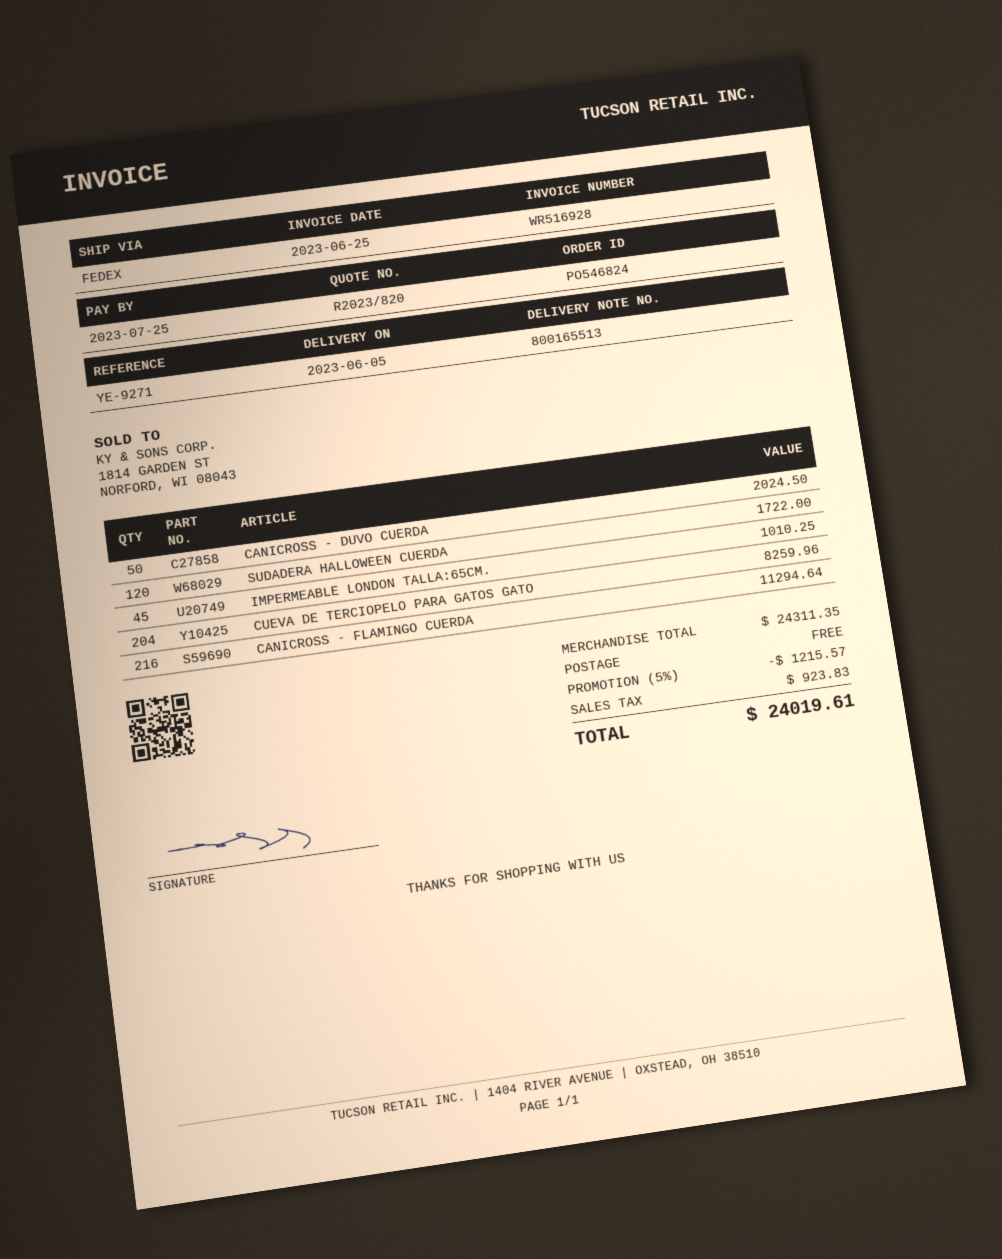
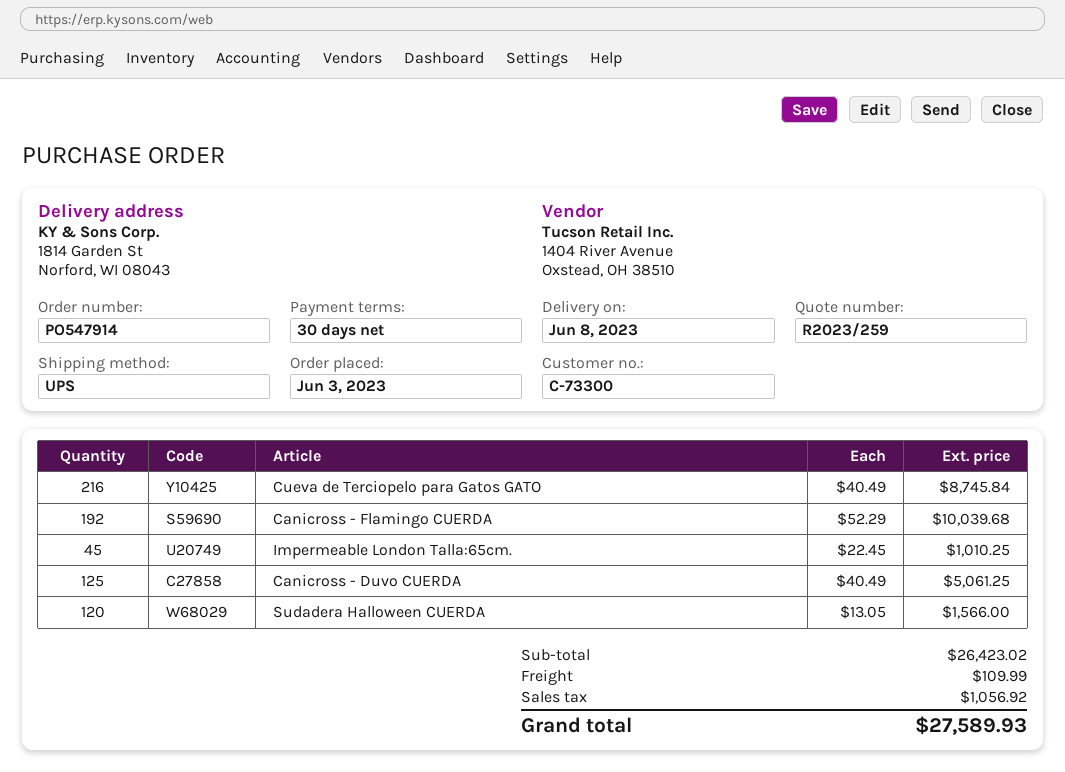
quote number: R2023/820 -> R2023/259
order number: PO546824 -> PO547914
delivery date: 2023-06-05 -> 2023-06-08
shipping method: FedEx -> UPS
CANICROSS - DUVO CUERDA: 50 for 2024.50 -> 125 for 5061.25
SUDADERA HALLOWEEN CUERDA: 120 for 1722.00 -> 120 for 1566.00
CUEVA DE TERCIOPELO PARA GATOS GATO: 204 for 8259.96 -> 216 for 8745.84
CANICROSS - FLAMINGO CUERDA: 216 for 11294.64 -> 192 for 10039.68
subtotal: 24311.35 -> 26423.02
discount: 5% = 1215.57 -> none
shipping: 0.00 -> 109.99
tax: 923.83 -> 1056.92
total: 24019.61 -> 27589.93

